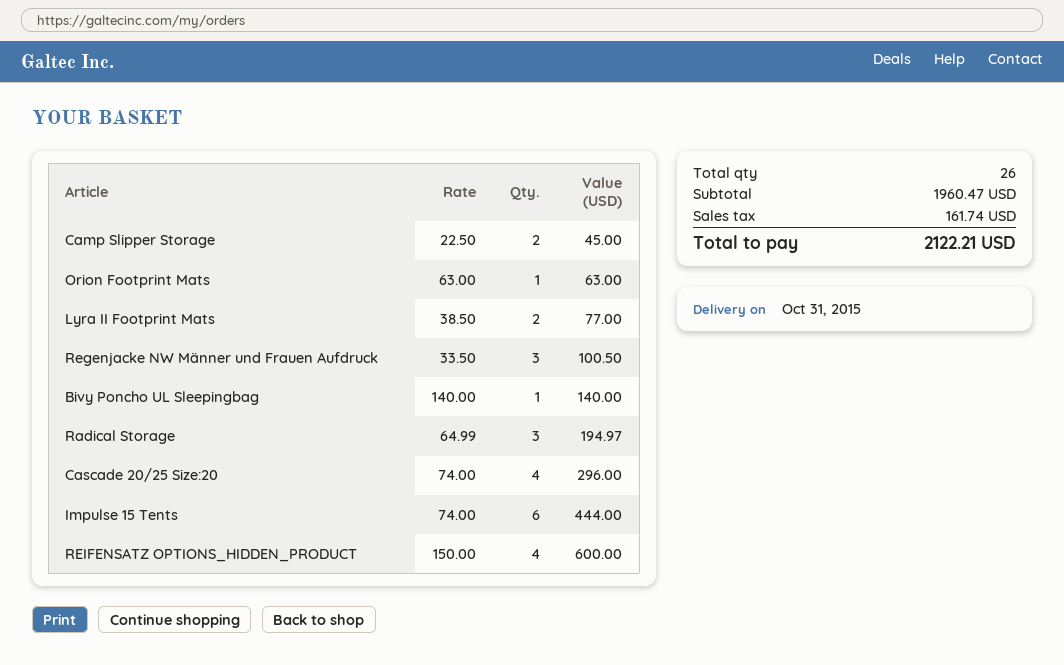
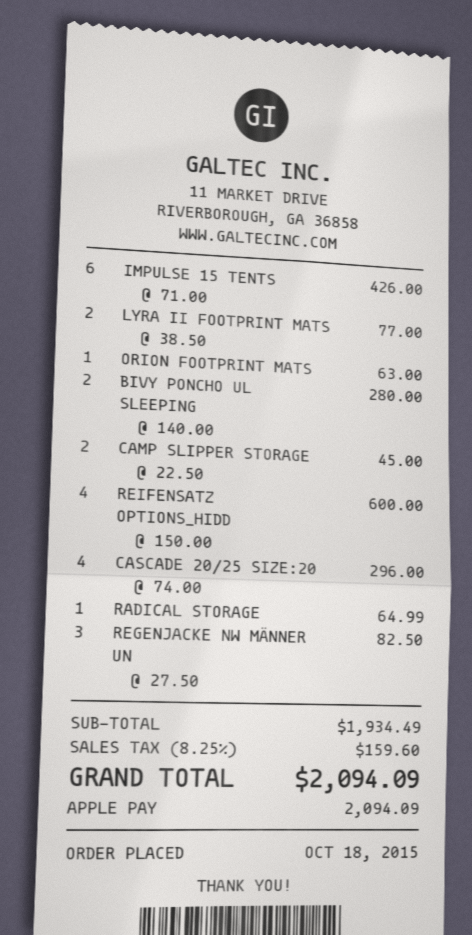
Regenjacke NW Männer und Frauen Aufdruck: 3 x 33.50 = 100.50 -> 3 x 27.50 = 82.50
Bivy Poncho UL Sleepingbag: 1 x 140.00 = 140.00 -> 2 x 140.00 = 280.00
Radical Storage: 3 x 64.99 = 194.97 -> 1 x 64.99 = 64.99
Impulse 15 Tents: 6 x 74.00 = 444.00 -> 6 x 71.00 = 426.00
subtotal: 1960.47 -> 1934.49
tax: 161.74 -> 159.60
total: 2122.21 -> 2094.09

